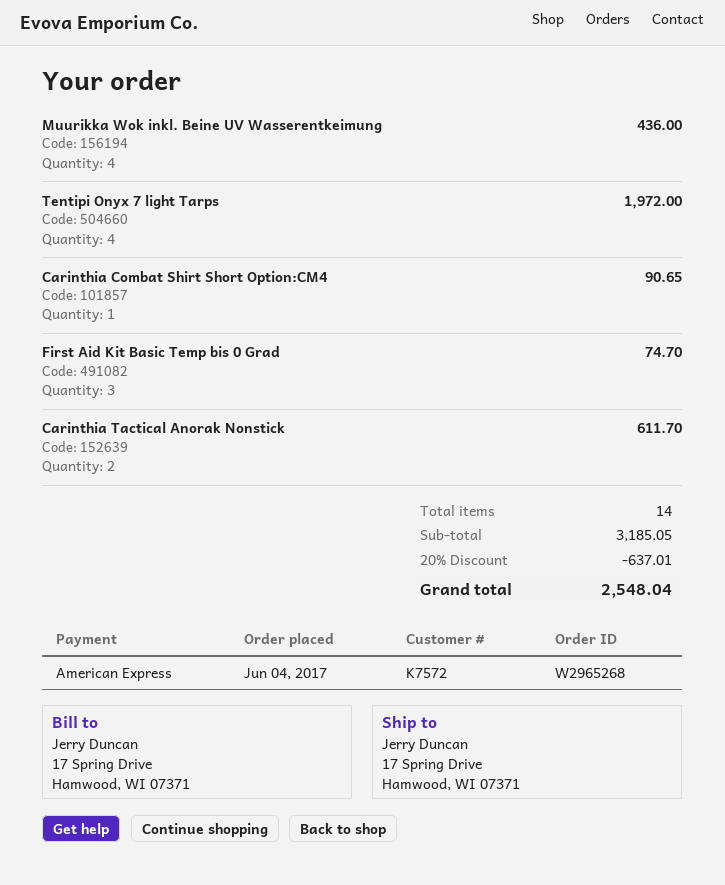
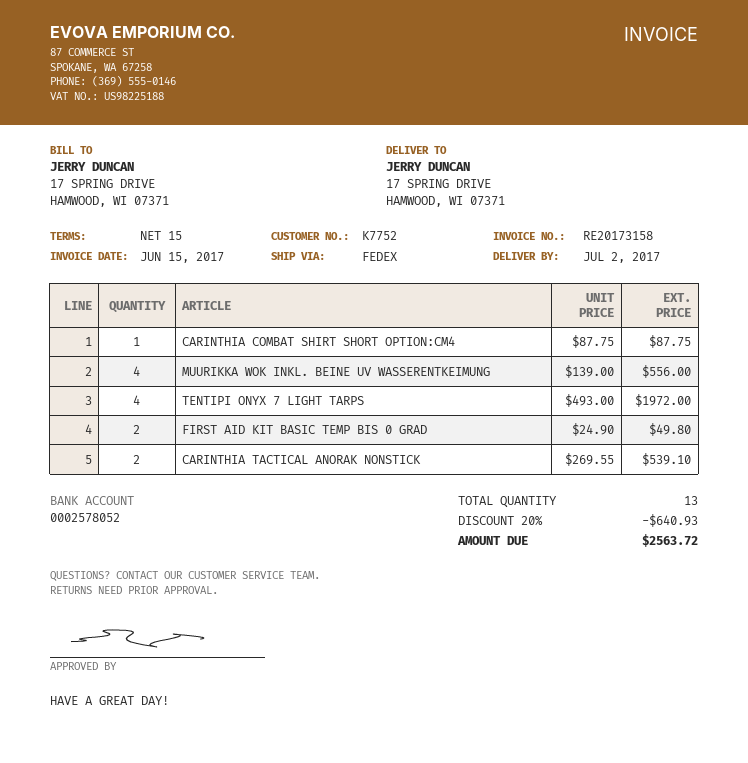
customer number: K7572 -> K7752
Muurikka Wok inkl. Beine UV Wasserentkeimung: 4 for 436.00 -> 4 for 556.00
Carinthia Combat Shirt Short Option:CM4: 1 for 90.65 -> 1 for 87.75
First Aid Kit Basic Temp bis 0 Grad: 3 for 74.70 -> 2 for 49.80
Carinthia Tactical Anorak Nonstick: 2 for 611.70 -> 2 for 539.10
total quantity: 14 -> 13
discount: 20% = 637.01 -> 20% = 640.93
total: 2548.04 -> 2563.72

